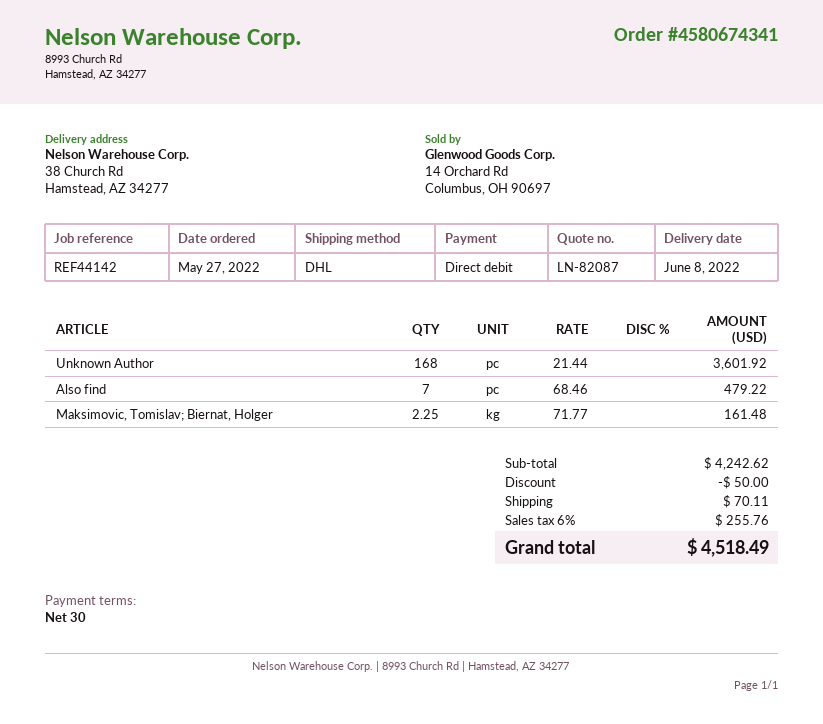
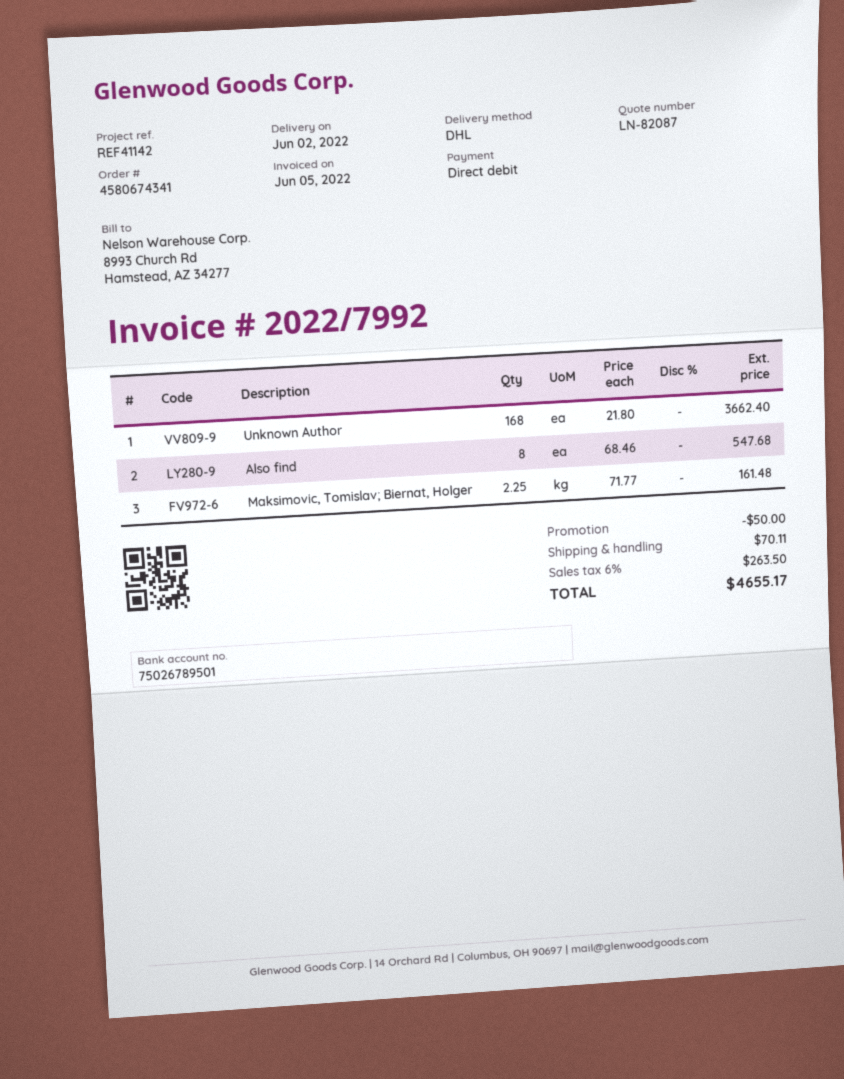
delivery date: 2022-06-08 -> 2022-06-02
reference: REF44142 -> REF41142
Unknown Author: 168 x 21.44 = 3601.92 -> 168 x 21.80 = 3662.40
Also find: 7 x 68.46 = 479.22 -> 8 x 68.46 = 547.68
tax: 6% = 255.76 -> 6% = 263.50
total: 4518.49 -> 4655.17

